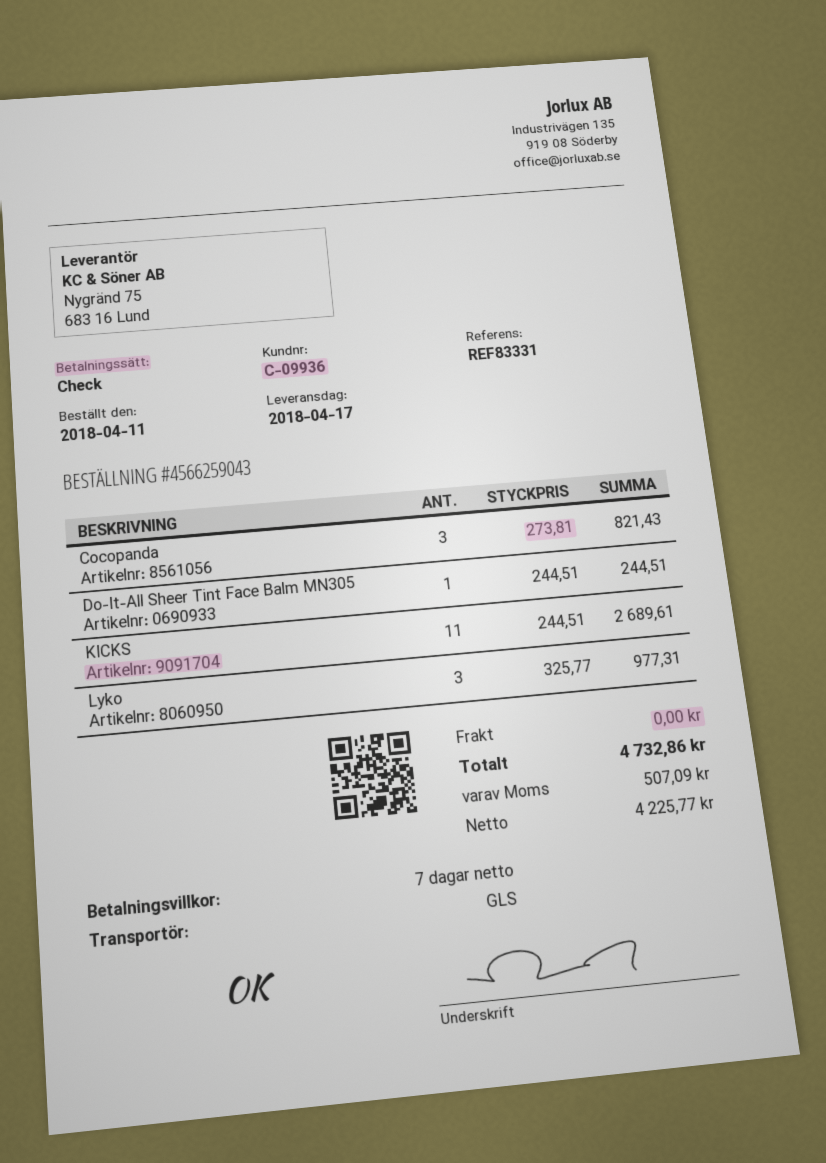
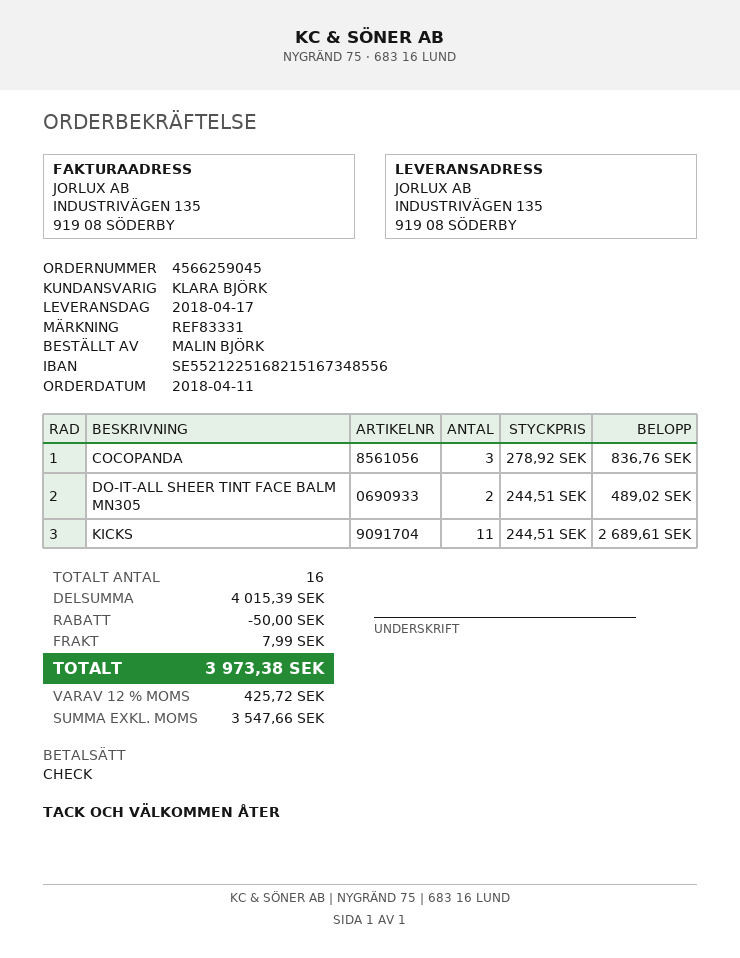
order number: 4566259043 -> 4566259045
Cocopanda: 3 x 273.81 = 821.43 -> 3 x 278.92 = 836.76
Do-It-All Sheer Tint Face Balm MN305: 1 x 244.51 = 244.51 -> 2 x 244.51 = 489.02
Lyko: 3 x 325.77 = 977.31 -> none
discount: none -> 50.00
shipping: 0.00 -> 7.99
net: 4225.77 -> 3547.66
tax: 507.09 -> 425.72
total: 4732.86 -> 3973.38

